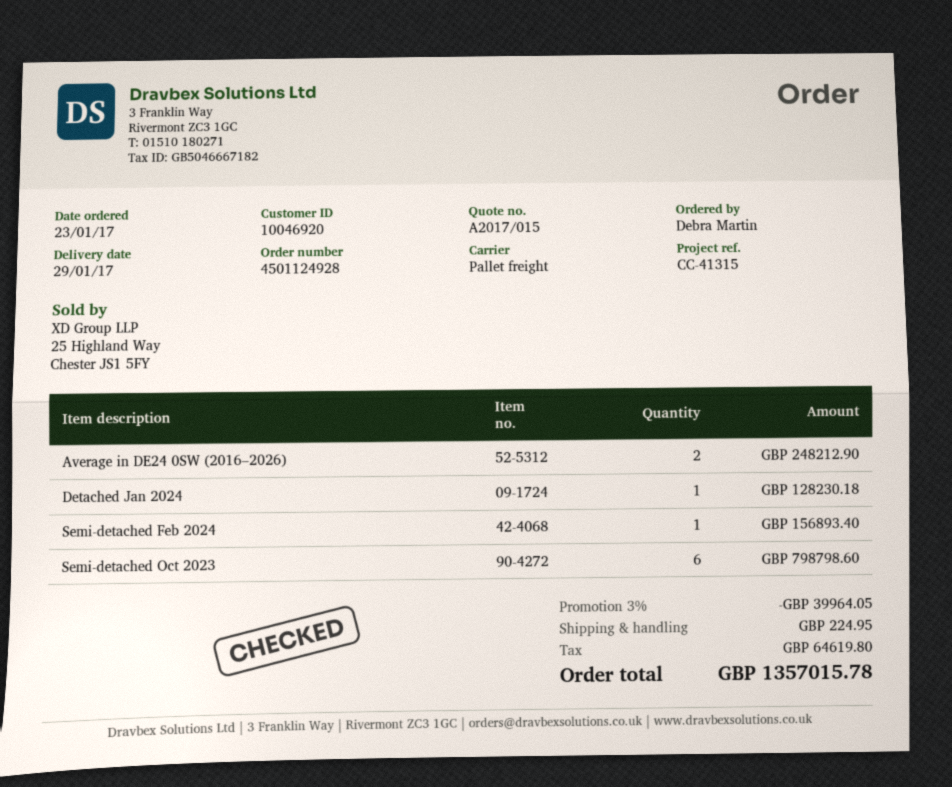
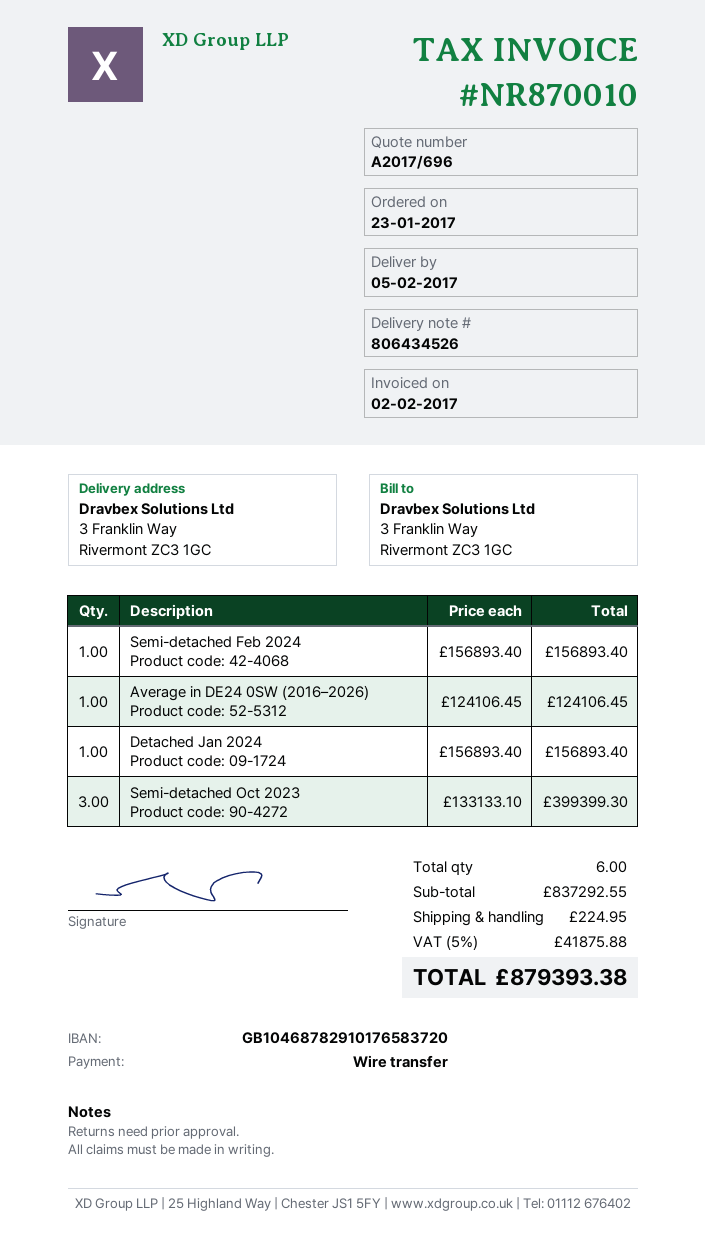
quote number: A2017/015 -> A2017/696
delivery date: 2017-01-29 -> 2017-02-05
Average in DE24 0SW (2016–2026): 2 for 248212.90 -> 1 for 124106.45
Detached Jan 2024: 1 for 128230.18 -> 1 for 156893.40
Semi-detached Oct 2023: 6 for 798798.60 -> 3 for 399399.30
discount: 3% = 39964.05 -> none
tax: 64619.80 -> 41875.88
total: 1357015.78 -> 879393.38

